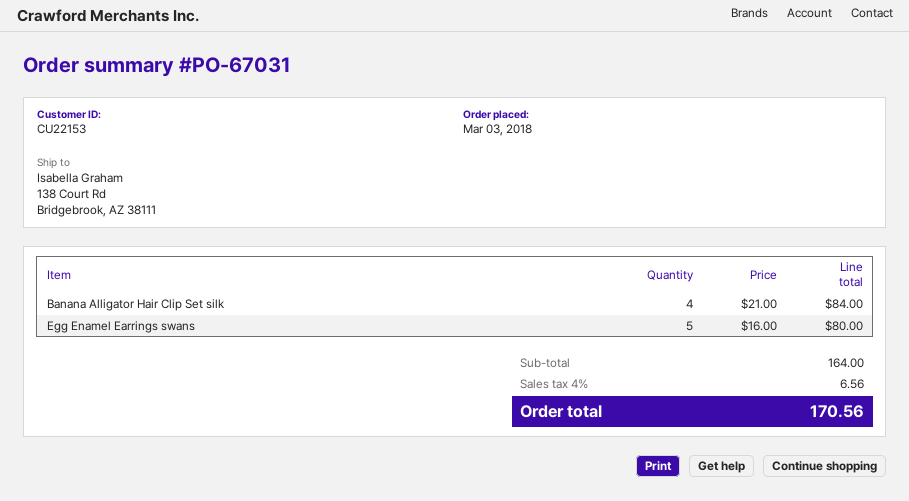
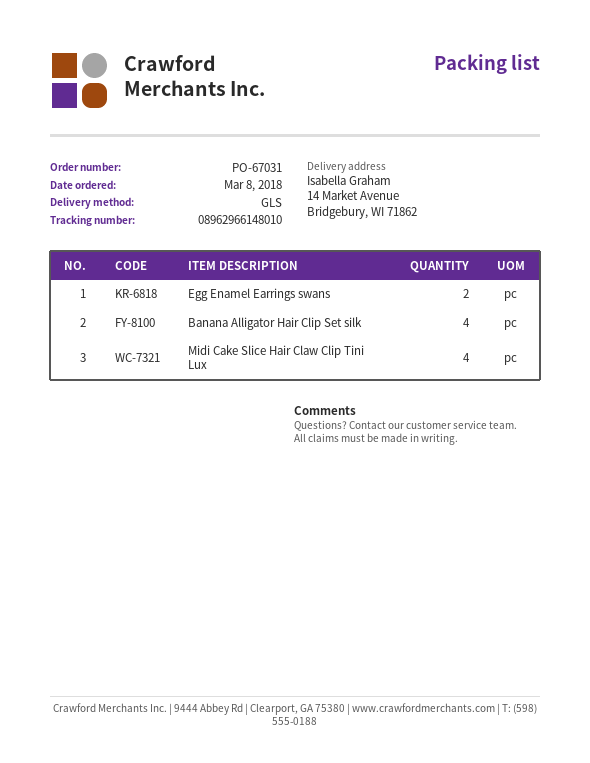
order date: 2018-03-03 -> 2018-03-08
ship to: 138 Court Rd, Bridgebrook, AZ 38111 -> 14 Market Avenue, Bridgebury, WI 71862
Egg Enamel Earrings swans: 5 -> 2
Midi Cake Slice Hair Claw Clip Tini Lux: none -> 4

